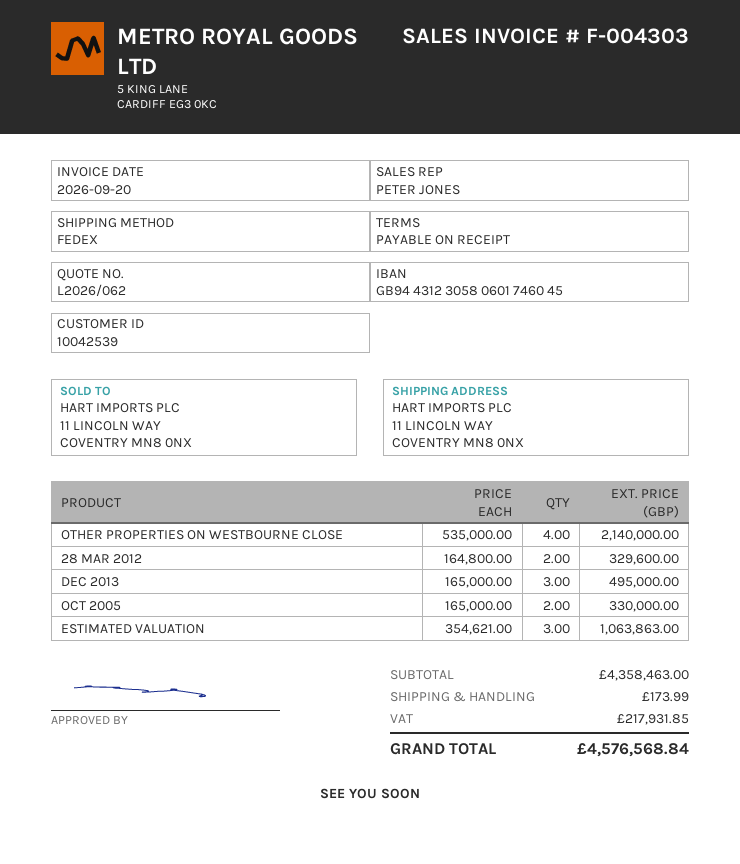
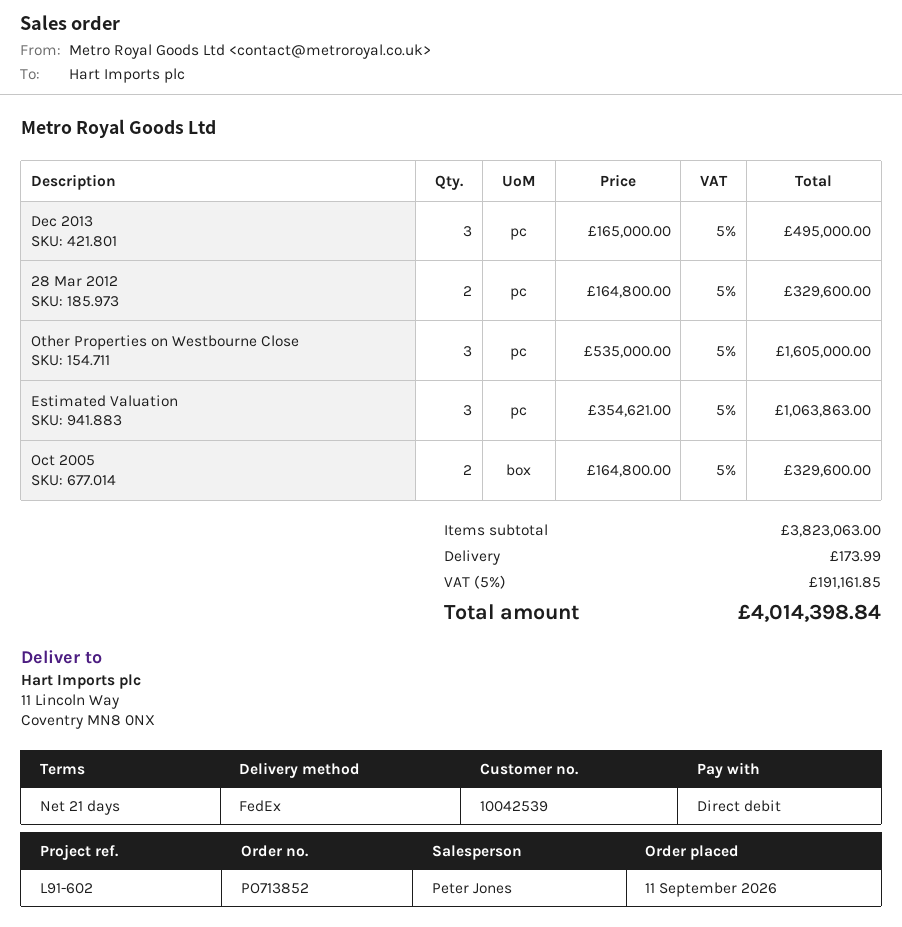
payment terms: on receipt -> 21 days
OTHER PROPERTIES ON WESTBOURNE CLOSE: 4 x 535000.00 = 2140000.00 -> 3 x 535000.00 = 1605000.00
OCT 2005: 2 x 165000.00 = 330000.00 -> 2 x 164800.00 = 329600.00
subtotal: 4358463.00 -> 3823063.00
tax: 217931.85 -> 191161.85
total: 4576568.84 -> 4014398.84

